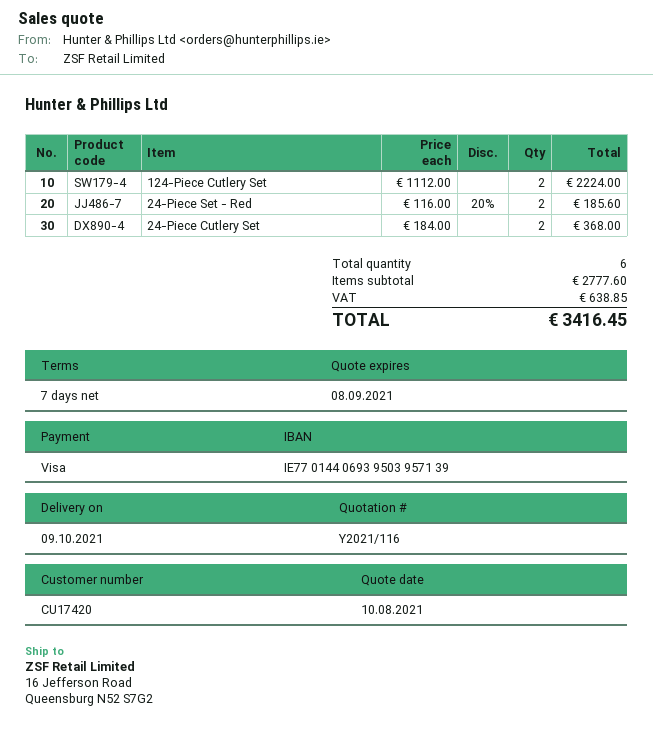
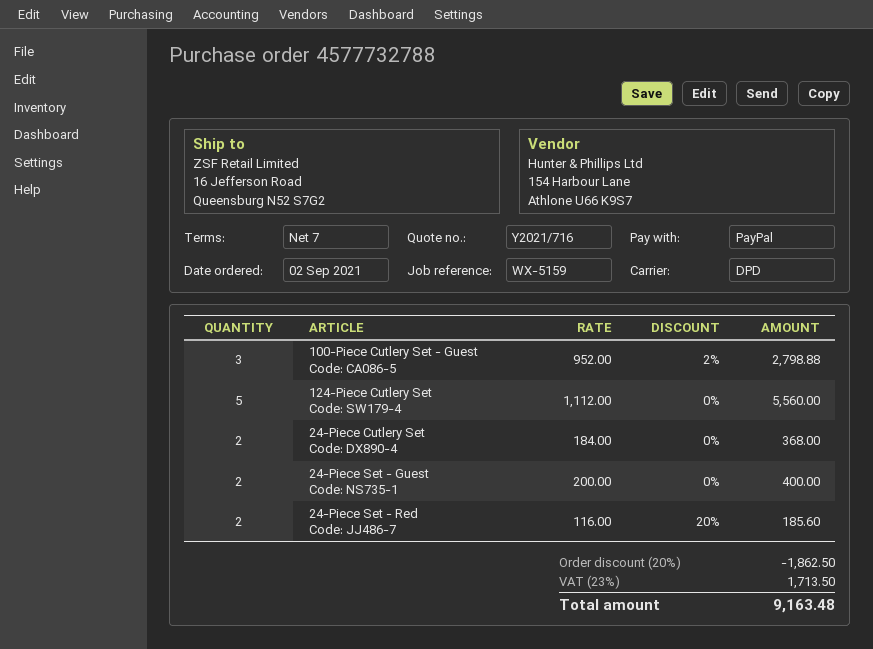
quote number: Y2021/116 -> Y2021/716
payment method: Visa -> PayPal
124-Piece Cutlery Set: 2 x 1112.00 = 2224.00 -> 5 x 1112.00 = 5560.00
100-Piece Cutlery Set - Guest: none -> 3 x 952.00 - 2% = 2798.88
24-Piece Set - Guest: none -> 2 x 200.00 = 400.00
discount: none -> 20% = 1862.50
tax: 638.85 -> 1713.50
total: 3416.45 -> 9163.48

